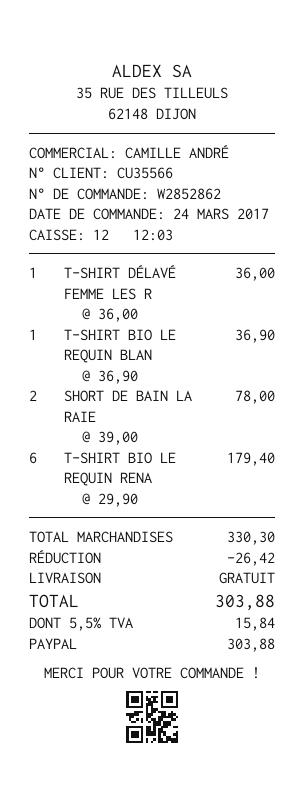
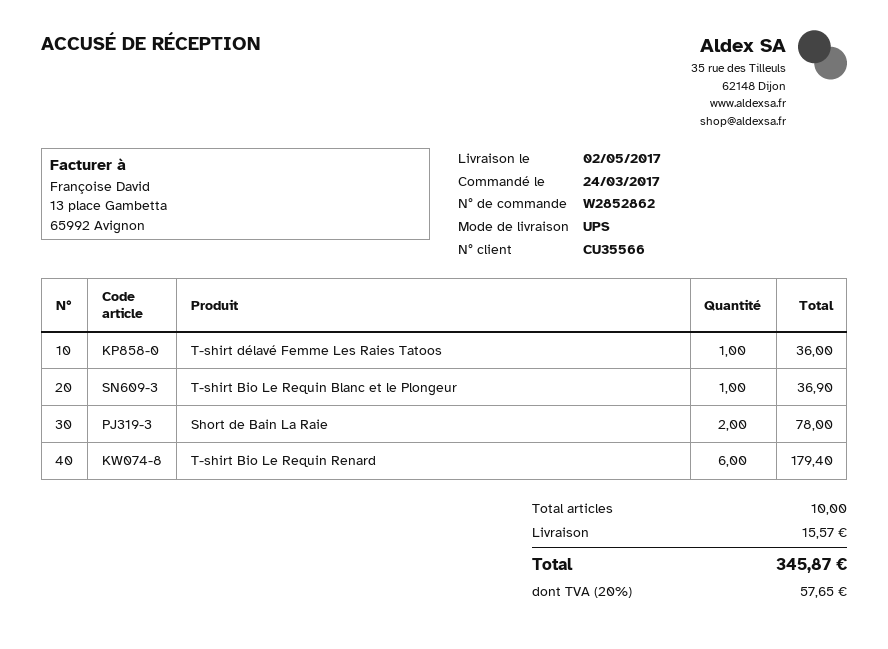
discount: 26.42 -> none
shipping: 0.00 -> 15.57
tax: 5.5% = 15.84 -> 20% = 57.65
total: 303.88 -> 345.87

